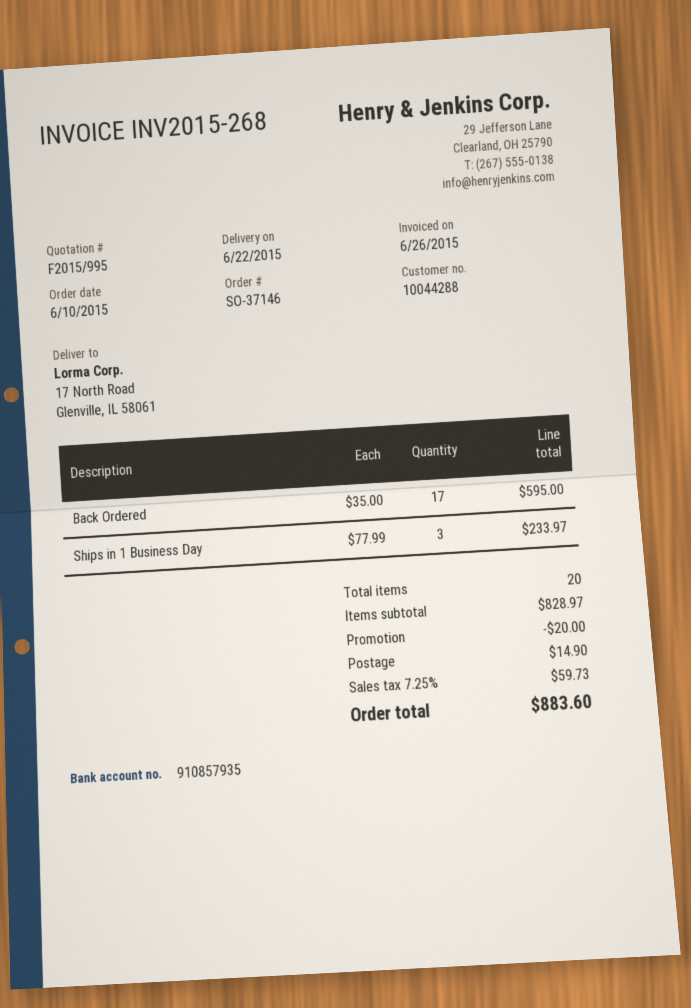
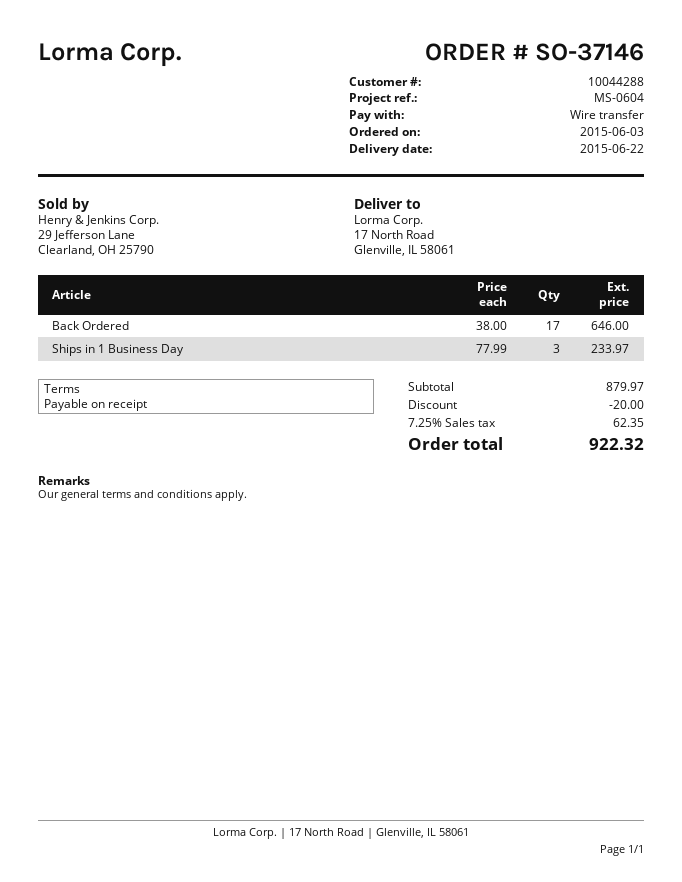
order date: 2015-06-10 -> 2015-06-03
Back Ordered: 17 x 35.00 = 595.00 -> 17 x 38.00 = 646.00
subtotal: 828.97 -> 879.97
shipping: 14.90 -> none
tax: 7.25% = 59.73 -> 7.25% = 62.35
total: 883.60 -> 922.32

